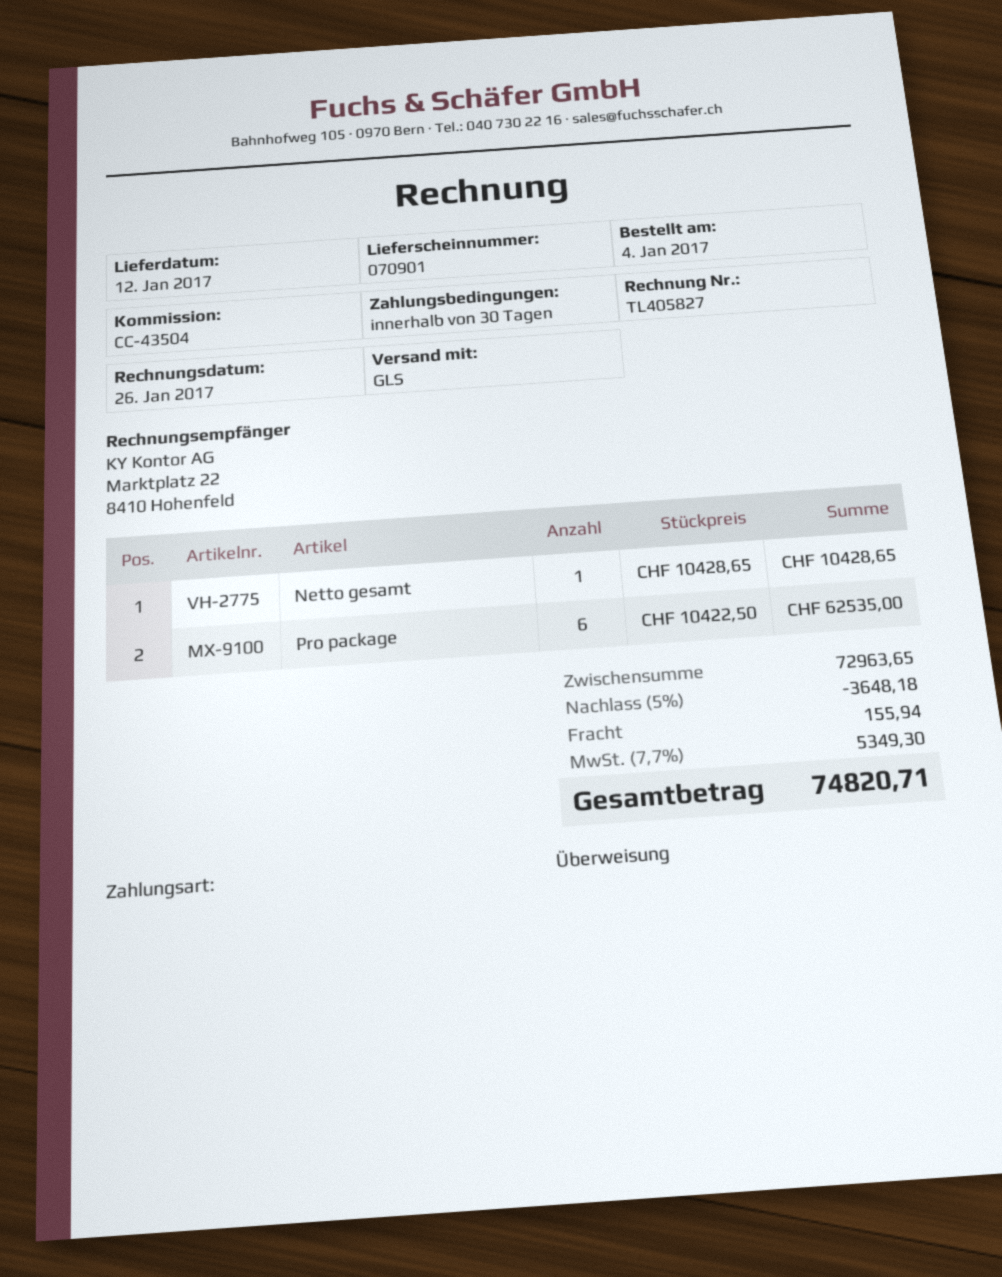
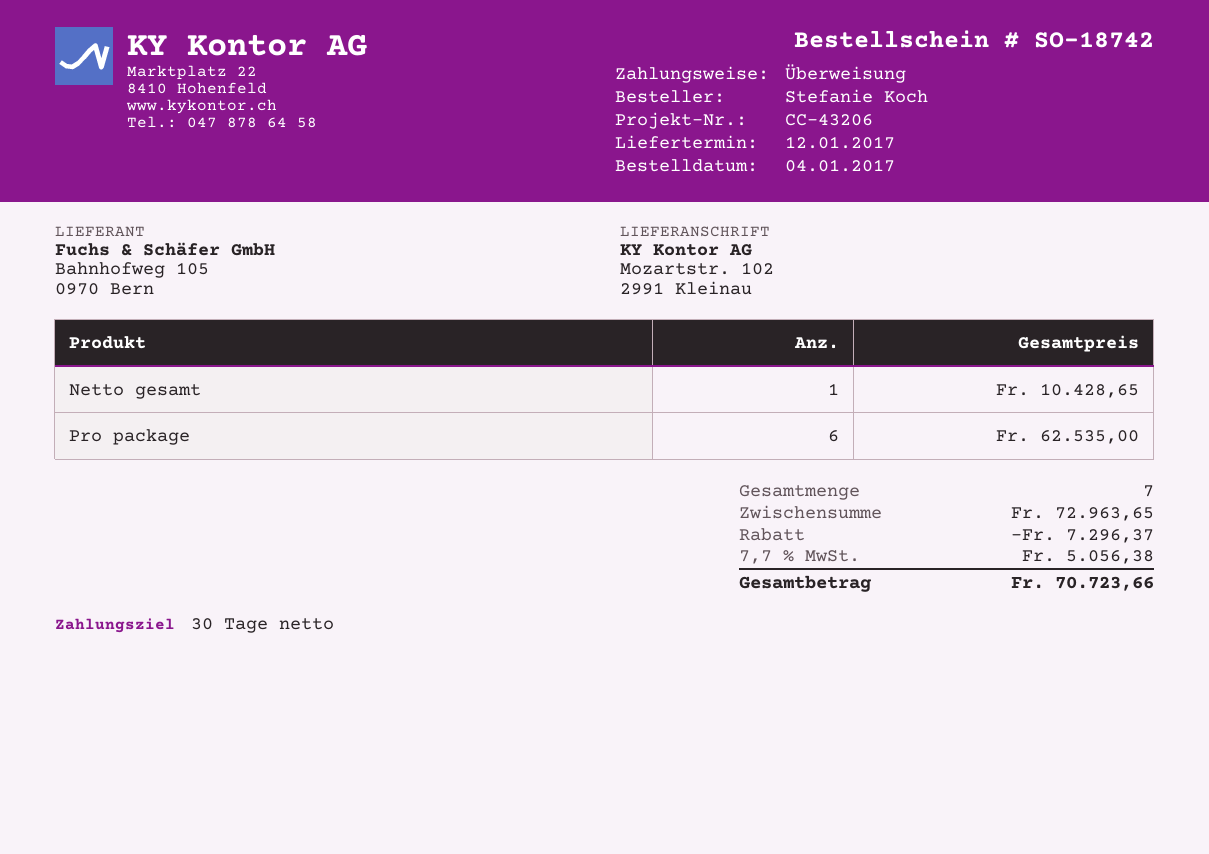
reference: CC-43504 -> CC-43206
discount: 3648.18 -> 7296.37
shipping: 155.94 -> none
tax: 7.7% = 5349.30 -> 7.7% = 5056.38
total: 74820.71 -> 70723.66

